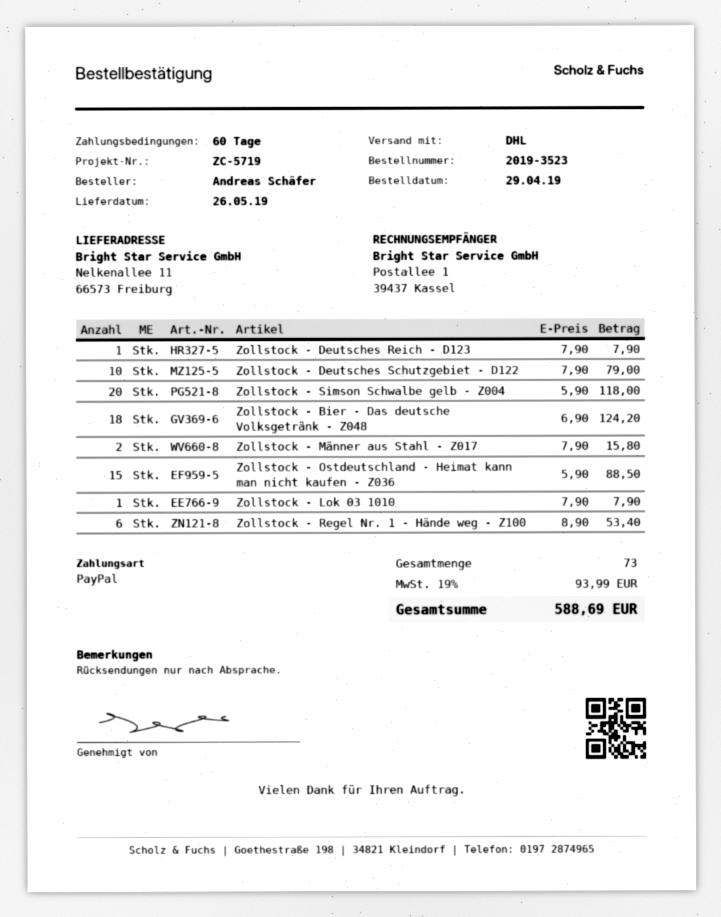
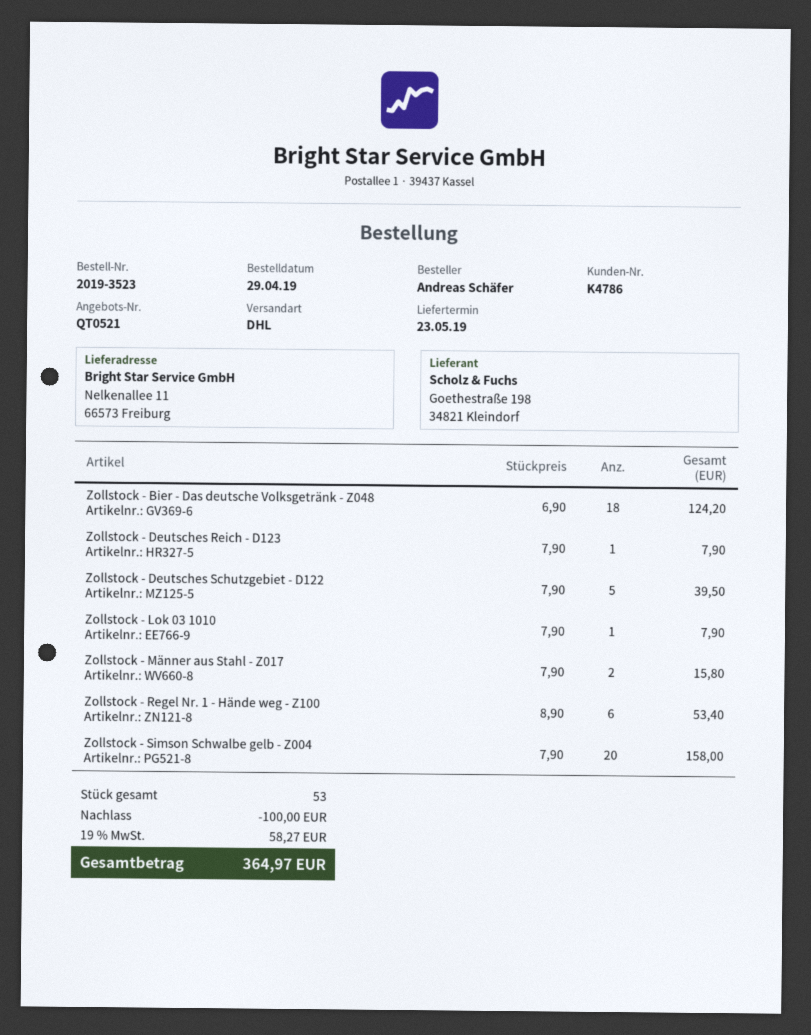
delivery date: 2019-05-26 -> 2019-05-23
Zollstock - Deutsches Schutzgebiet - D122: 10 x 7.90 = 79.00 -> 5 x 7.90 = 39.50
Zollstock - Simson Schwalbe gelb - Z004: 20 x 5.90 = 118.00 -> 20 x 7.90 = 158.00
Zollstock - Ostdeutschland - Heimat kann man nicht kaufen - Z036: 15 x 5.90 = 88.50 -> none
total quantity: 73 -> 53
discount: none -> 100.00
tax: 19% = 93.99 -> 19% = 58.27
total: 588.69 -> 364.97

